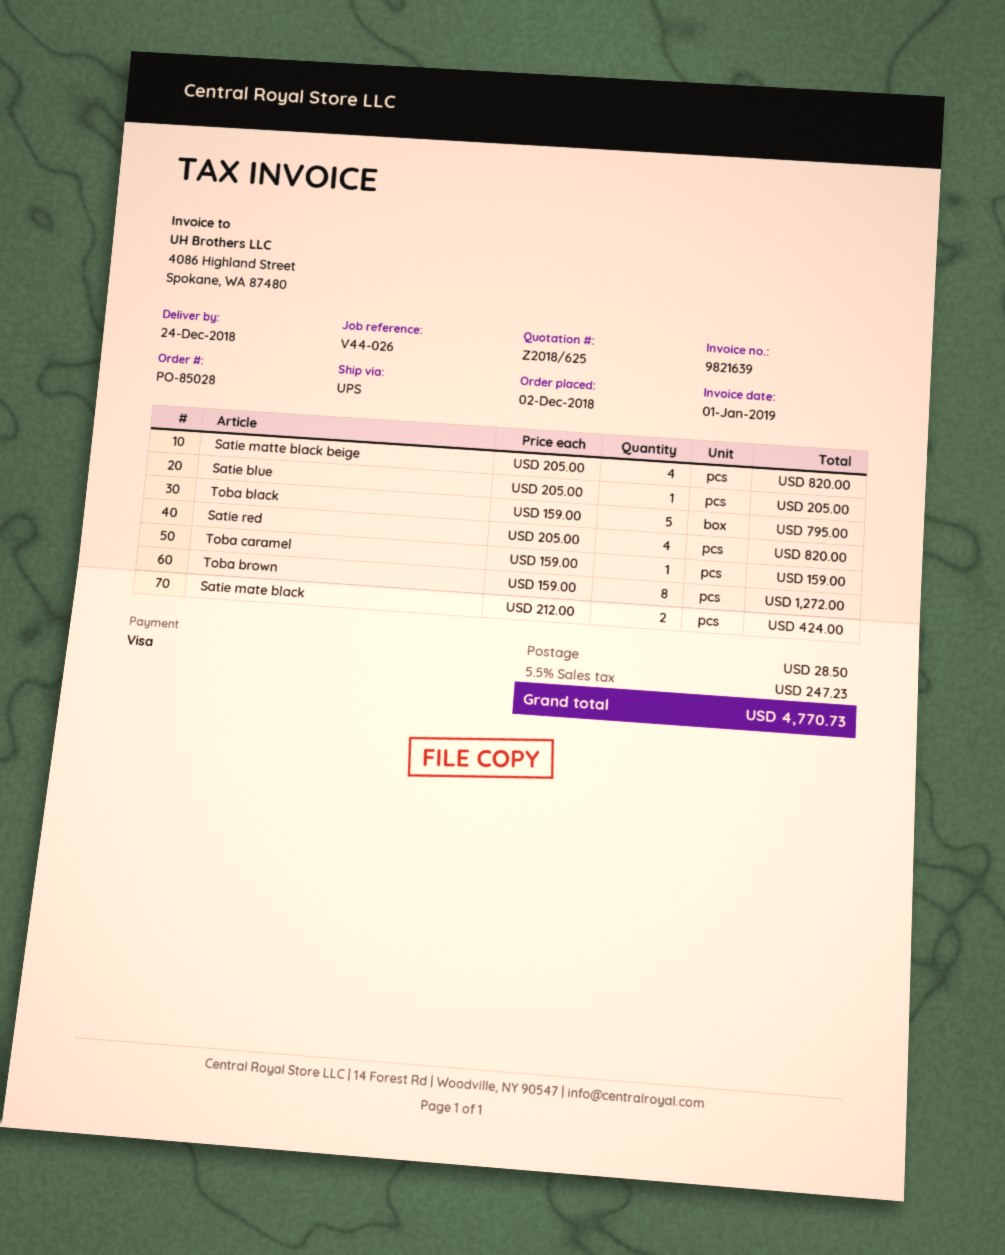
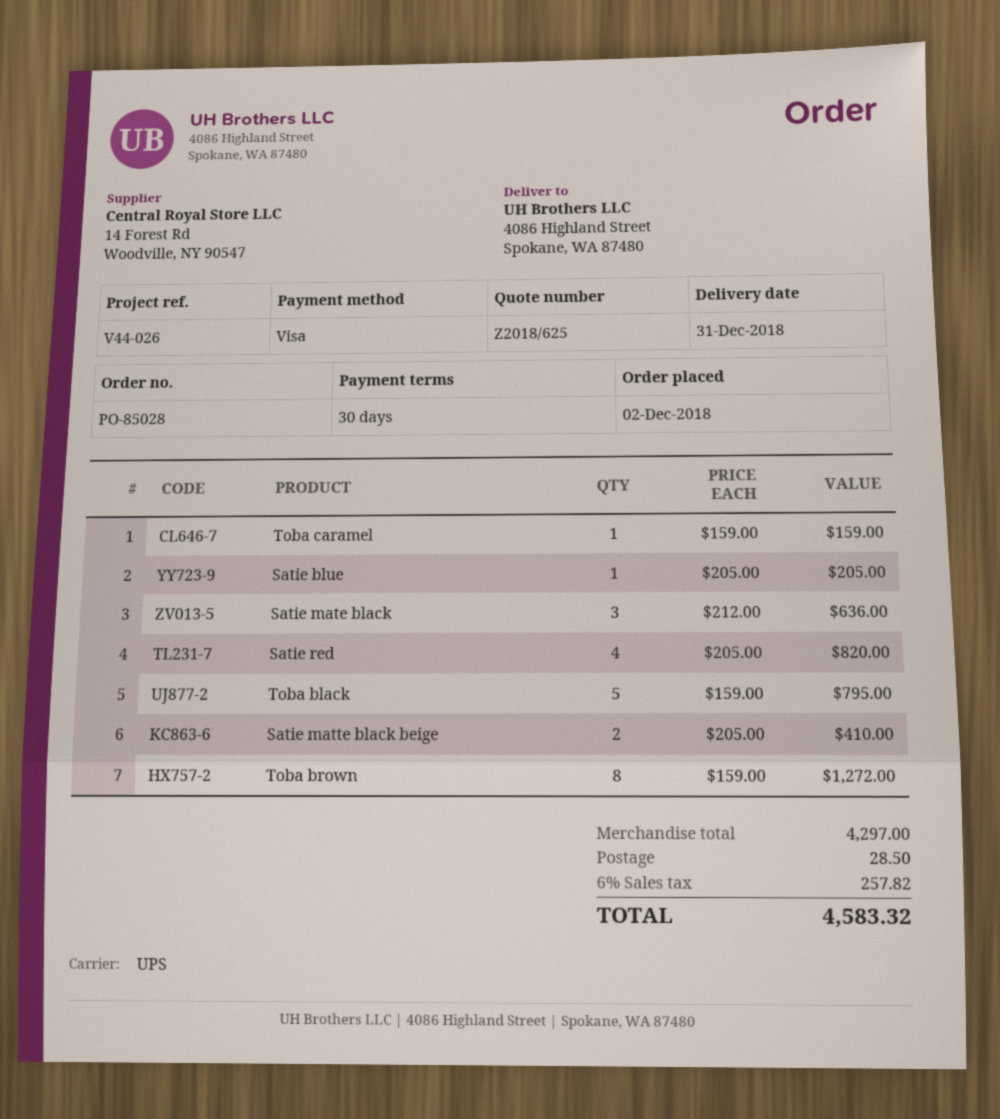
delivery date: 2018-12-24 -> 2018-12-31
Satie matte black beige: 4 x 205.00 = 820.00 -> 2 x 205.00 = 410.00
Satie mate black: 2 x 212.00 = 424.00 -> 3 x 212.00 = 636.00
tax: 5.5% = 247.23 -> 6% = 257.82
total: 4770.73 -> 4583.32

